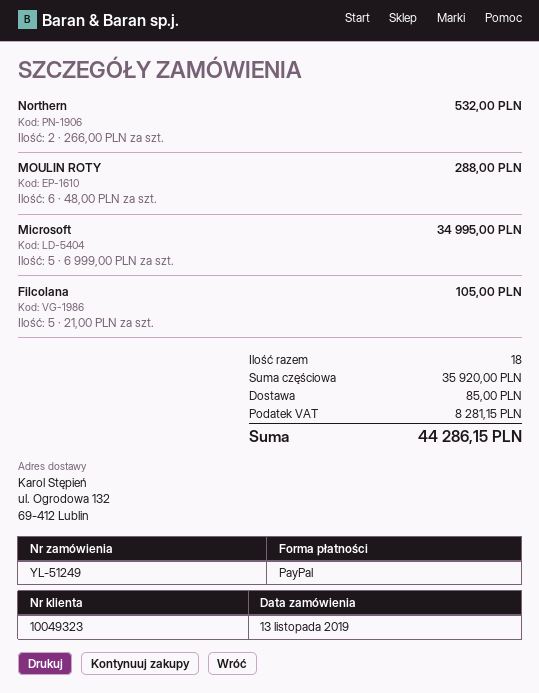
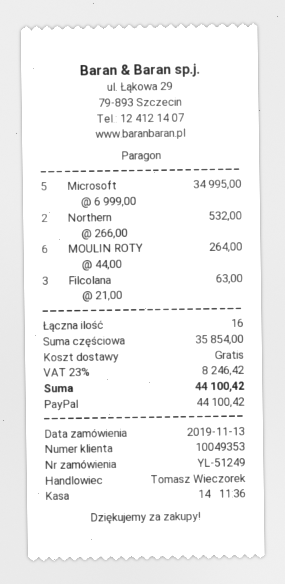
customer number: 10049323 -> 10049353
MOULIN ROTY: 6 x 48.00 = 288.00 -> 6 x 44.00 = 264.00
Filcolana: 5 x 21.00 = 105.00 -> 3 x 21.00 = 63.00
total quantity: 18 -> 16
subtotal: 35920.00 -> 35854.00
shipping: 85.00 -> 0.00
tax: 8281.15 -> 8246.42
total: 44286.15 -> 44100.42

